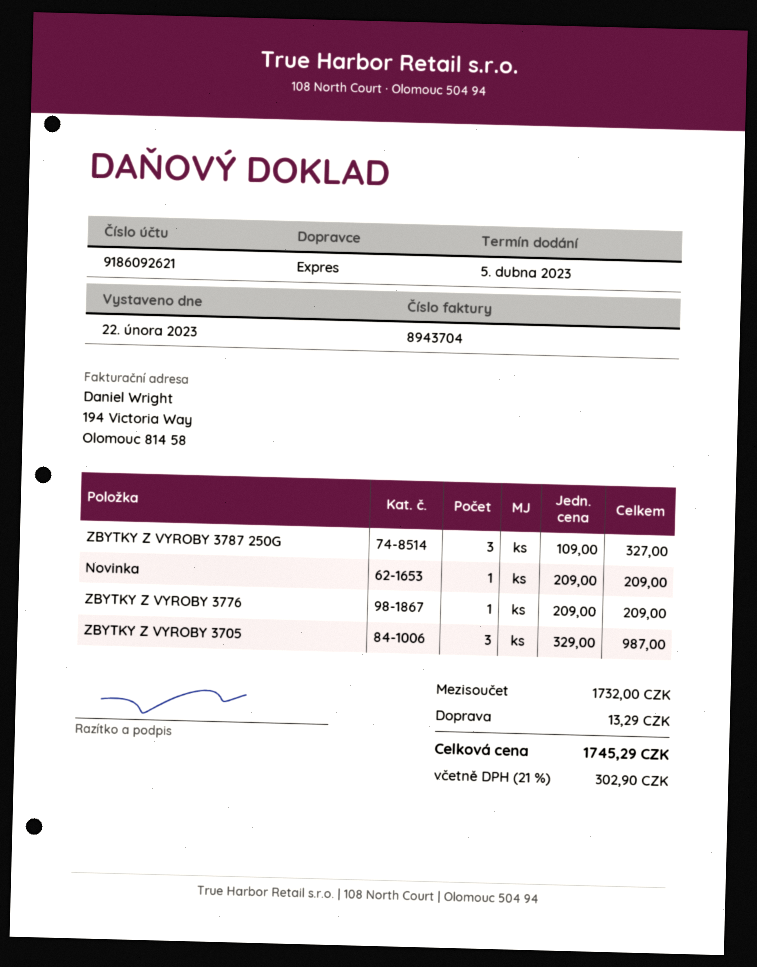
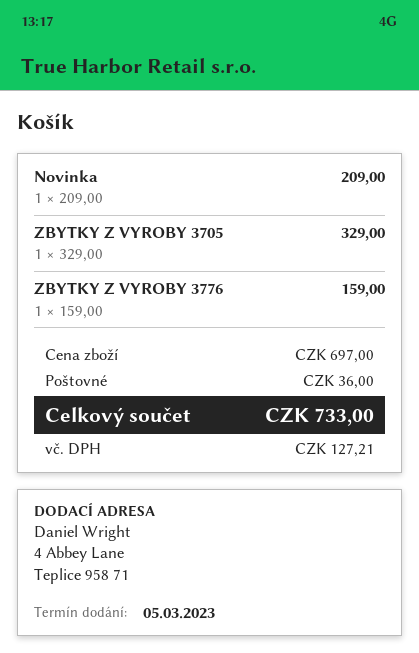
delivery date: 2023-04-05 -> 2023-03-05
ZBYTKY Z VYROBY 3787 250G: 3 x 109.00 = 327.00 -> none
ZBYTKY Z VYROBY 3776: 1 x 209.00 = 209.00 -> 1 x 159.00 = 159.00
ZBYTKY Z VYROBY 3705: 3 x 329.00 = 987.00 -> 1 x 329.00 = 329.00
subtotal: 1732.00 -> 697.00
shipping: 13.29 -> 36.00
tax: 302.90 -> 127.21
total: 1745.29 -> 733.00

